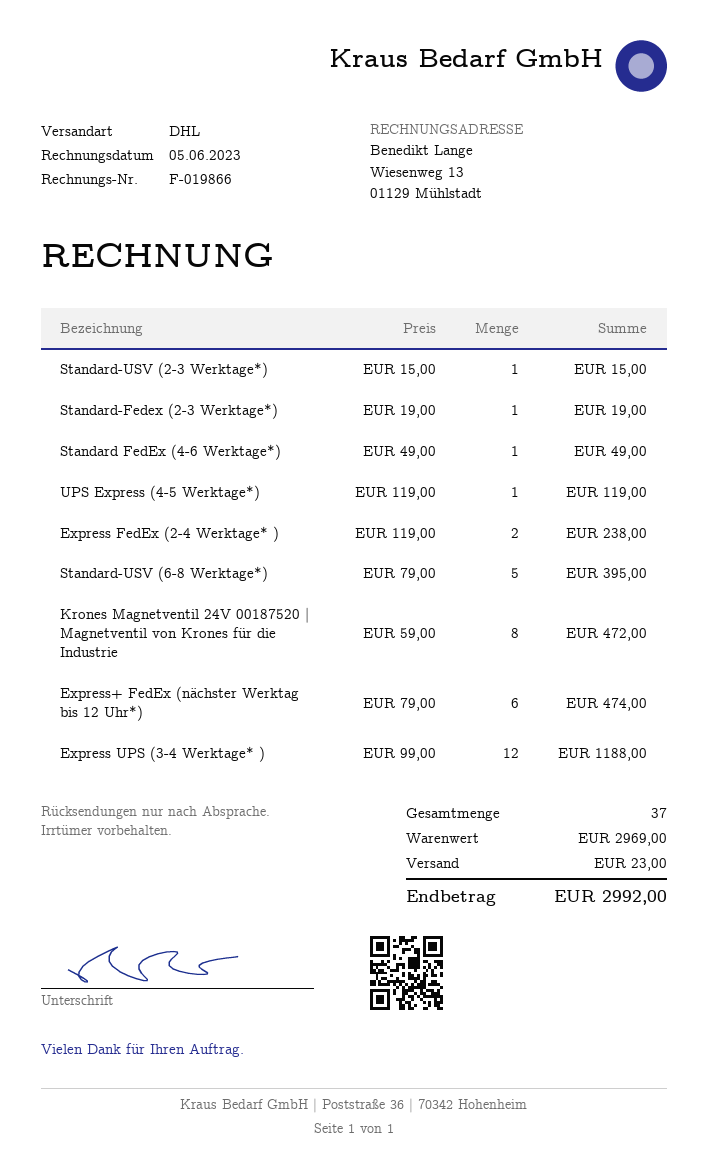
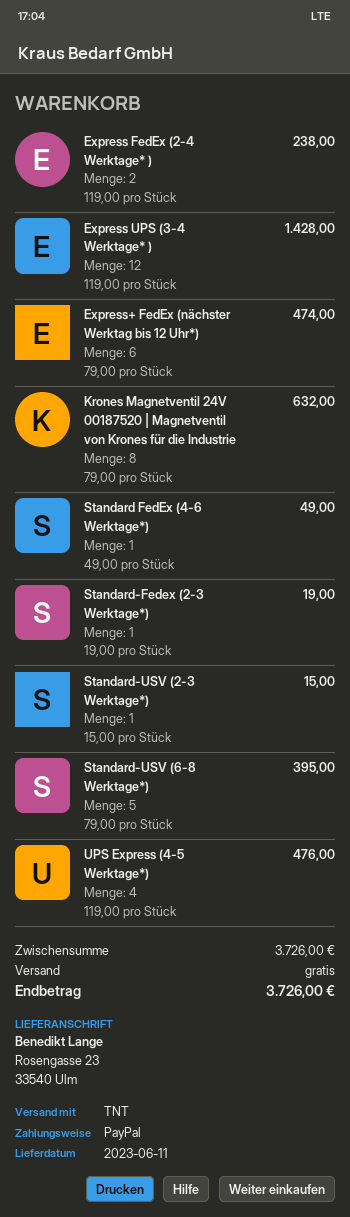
shipping method: DHL -> TNT
UPS Express (4-5 Werktage*): 1 x 119.00 = 119.00 -> 4 x 119.00 = 476.00
Krones Magnetventil 24V 00187520 | Magnetventil von Krones für die Industrie: 8 x 59.00 = 472.00 -> 8 x 79.00 = 632.00
Express UPS (3-4 Werktage* ): 12 x 99.00 = 1188.00 -> 12 x 119.00 = 1428.00
subtotal: 2969.00 -> 3726.00
shipping: 23.00 -> 0.00
total: 2992.00 -> 3726.00

